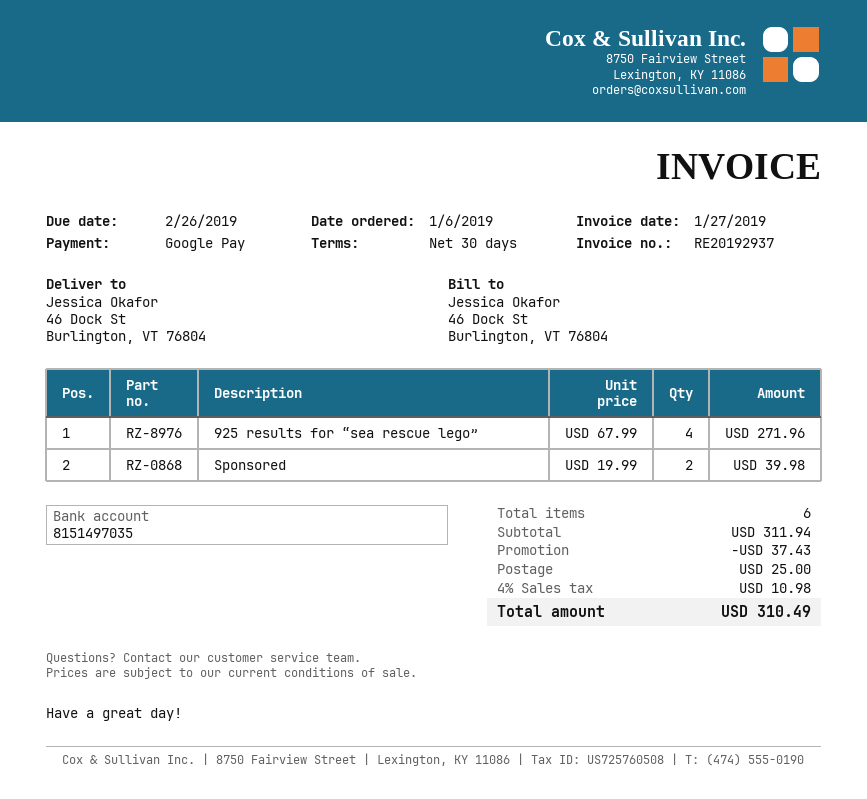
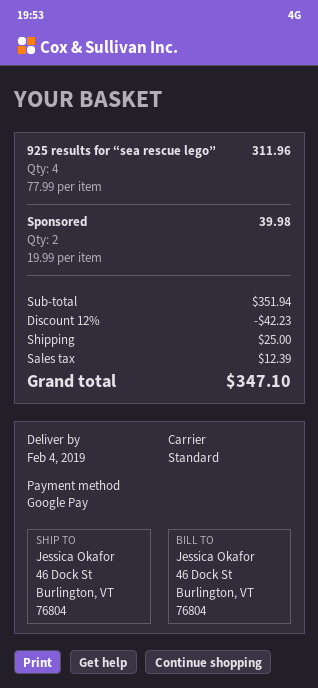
925 results for “sea rescue lego”: 4 x 67.99 = 271.96 -> 4 x 77.99 = 311.96
subtotal: 311.94 -> 351.94
discount: 37.43 -> 42.23
tax: 10.98 -> 12.39
total: 310.49 -> 347.10

